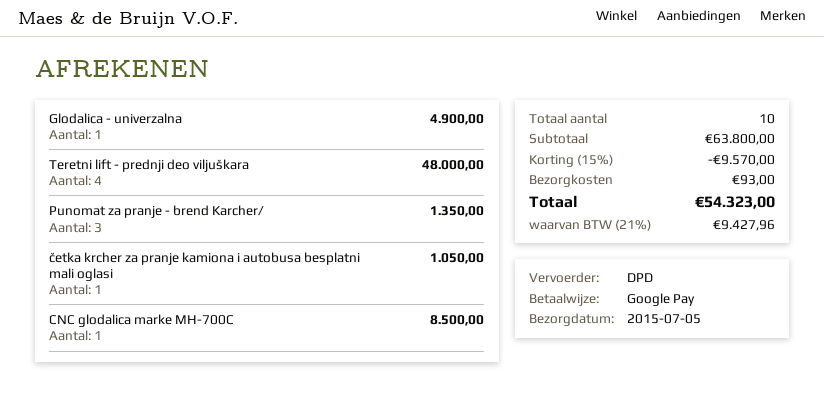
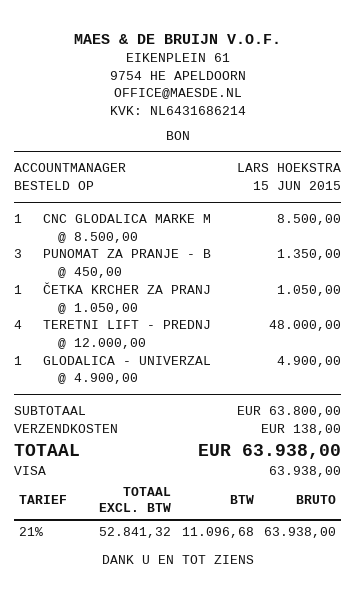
payment method: Google Pay -> Visa
discount: 15% = 9570.00 -> none
shipping: 93.00 -> 138.00
tax: 21% = 9427.96 -> 21% = 11096.68
total: 54323.00 -> 63938.00

